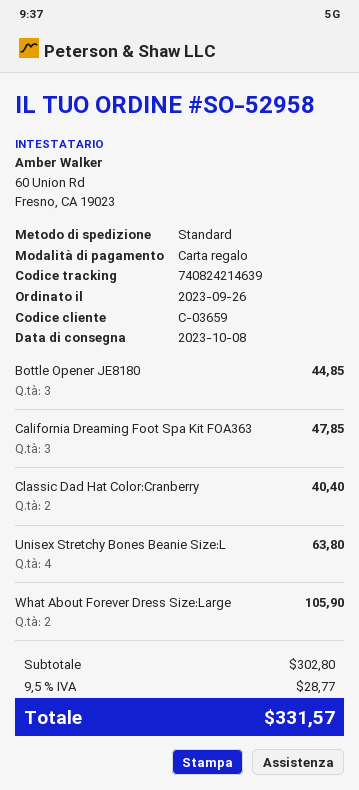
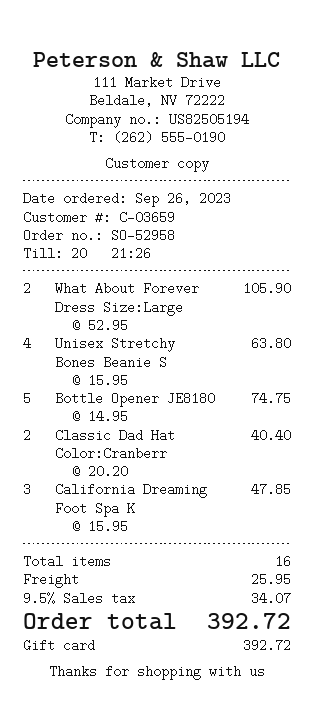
Bottle Opener JE8180: 3 for 44.85 -> 5 for 74.75
shipping: none -> 25.95
tax: 9.5% = 28.77 -> 9.5% = 34.07
total: 331.57 -> 392.72

